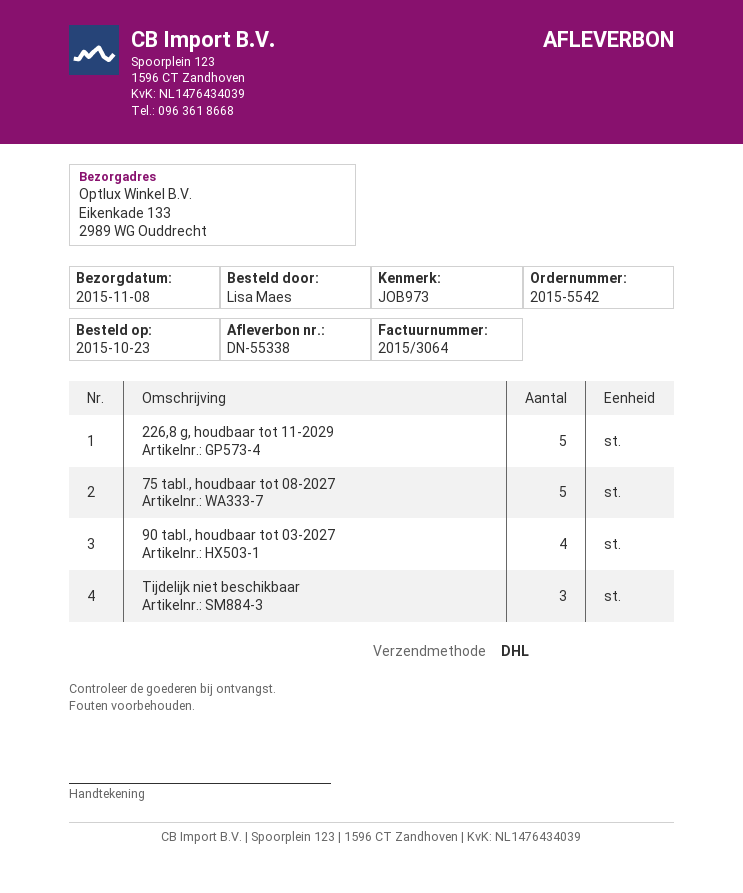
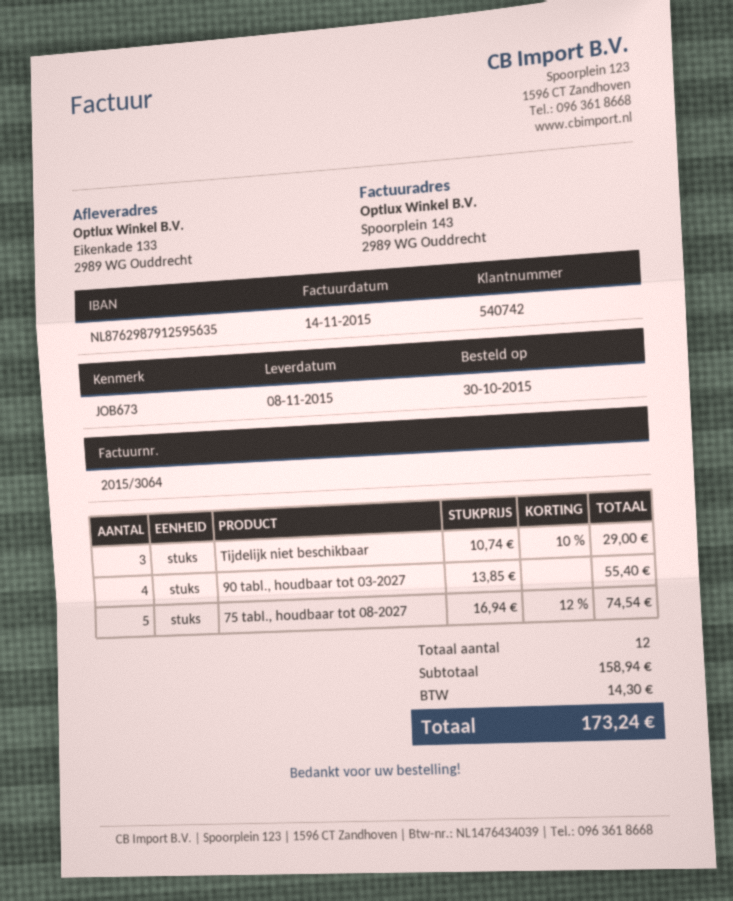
order date: 2015-10-23 -> 2015-10-30
reference: JOB973 -> JOB673
226,8 g, houdbaar tot 11-2029: 5 -> none

